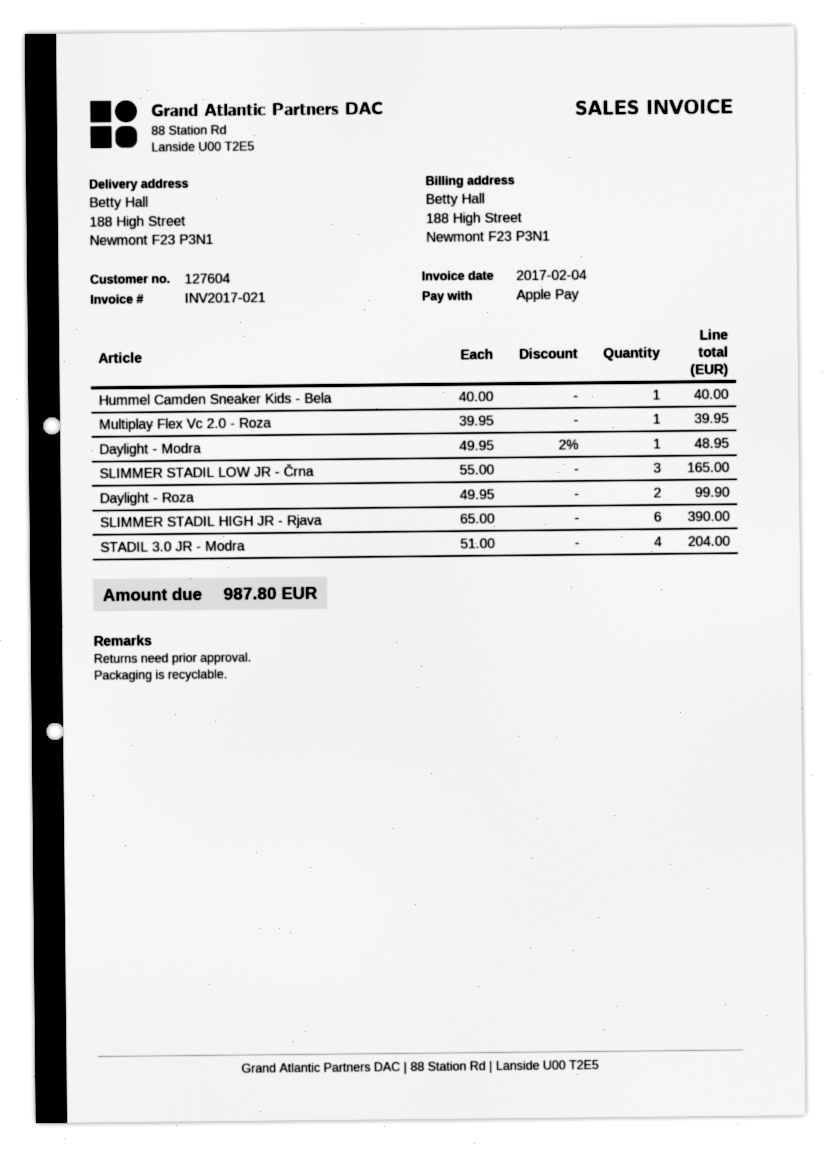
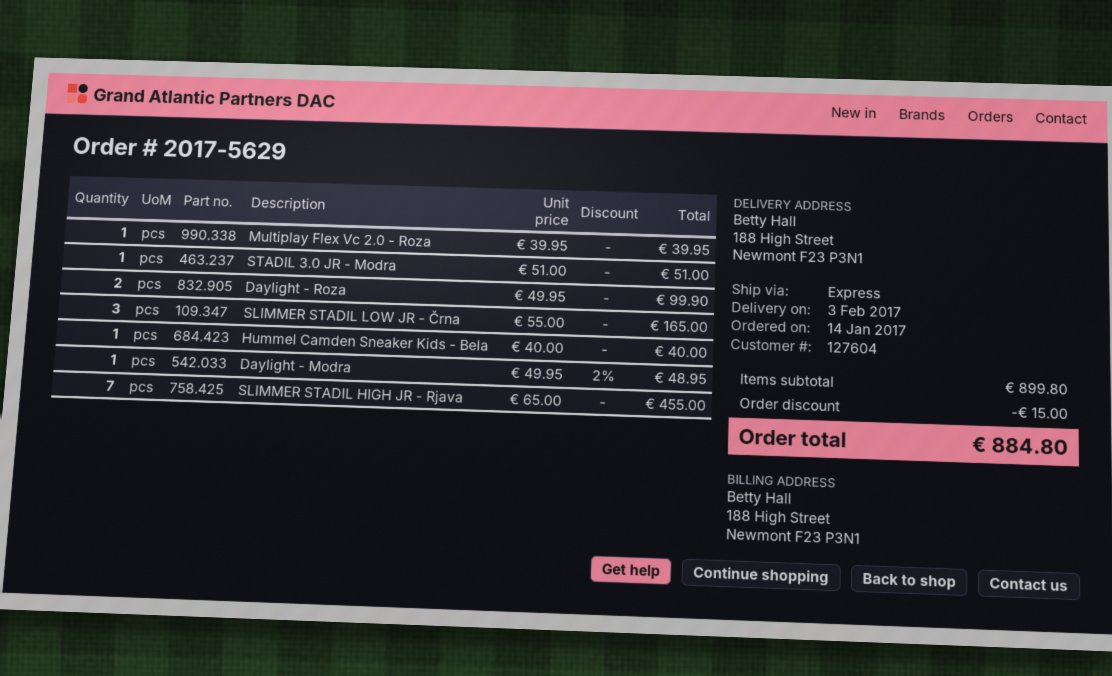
SLIMMER STADIL HIGH JR - Rjava: 6 x 65.00 = 390.00 -> 7 x 65.00 = 455.00
STADIL 3.0 JR - Modra: 4 x 51.00 = 204.00 -> 1 x 51.00 = 51.00
discount: none -> 15.00
total: 987.80 -> 884.80

